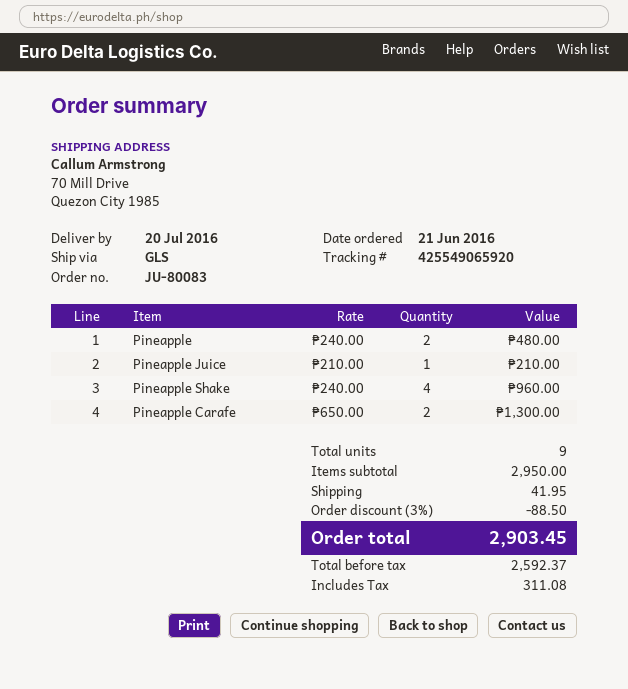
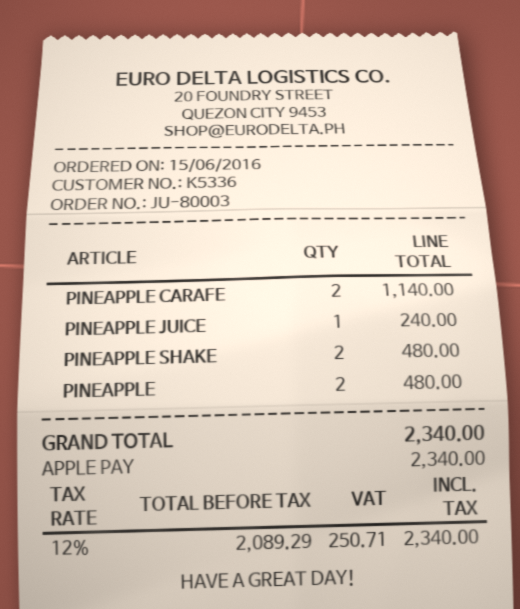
order number: JU-80083 -> JU-80003
order date: 2016-06-21 -> 2016-06-15
Pineapple Juice: 1 for 210.00 -> 1 for 240.00
Pineapple Shake: 4 for 960.00 -> 2 for 480.00
Pineapple Carafe: 2 for 1300.00 -> 2 for 1140.00
discount: 3% = 88.50 -> none
shipping: 41.95 -> none
net: 2592.37 -> 2089.29
tax: 311.08 -> 250.71
total: 2903.45 -> 2340.00

